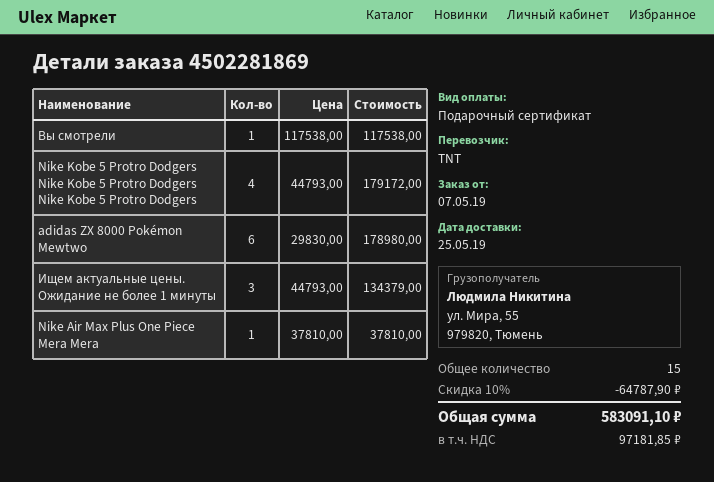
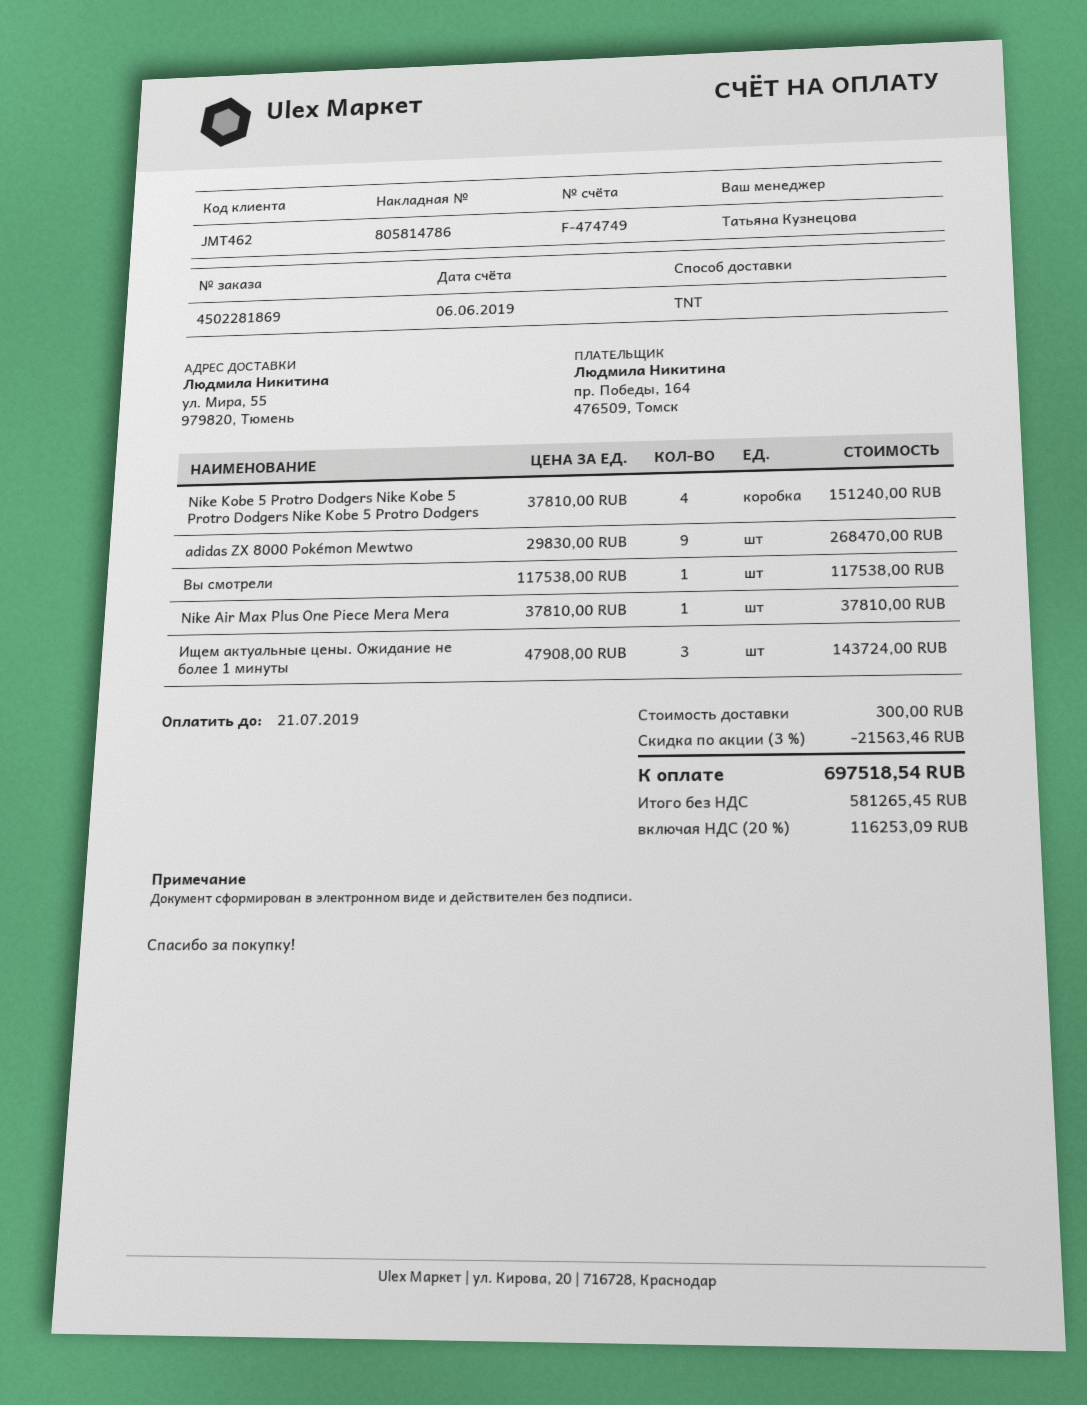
Nike Kobe 5 Protro Dodgers Nike Kobe 5 Protro Dodgers Nike Kobe 5 Protro Dodgers: 4 x 44793.00 = 179172.00 -> 4 x 37810.00 = 151240.00
adidas ZX 8000 Pokémon Mewtwo: 6 x 29830.00 = 178980.00 -> 9 x 29830.00 = 268470.00
Ищем актуальные цены. Ожидание не более 1 минуты: 3 x 44793.00 = 134379.00 -> 3 x 47908.00 = 143724.00
discount: 10% = 64787.90 -> 3% = 21563.46
shipping: none -> 300.00
tax: 97181.85 -> 116253.09
total: 583091.10 -> 697518.54

